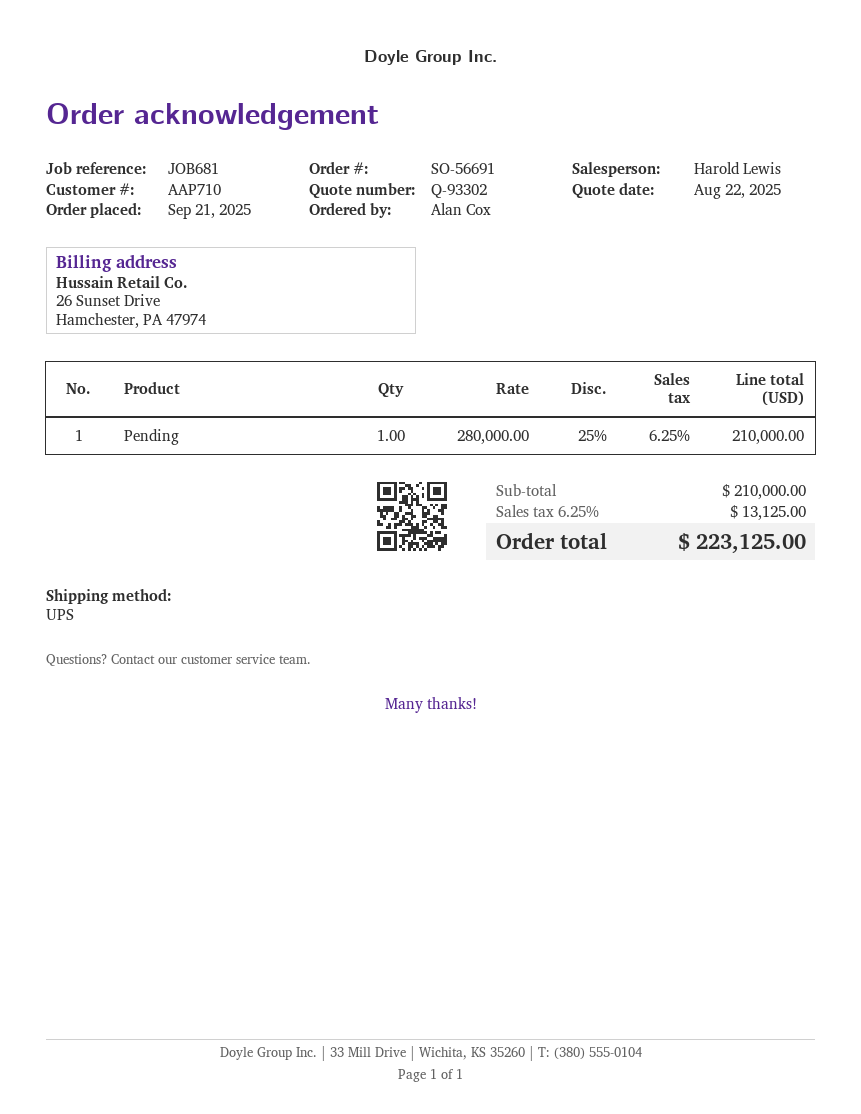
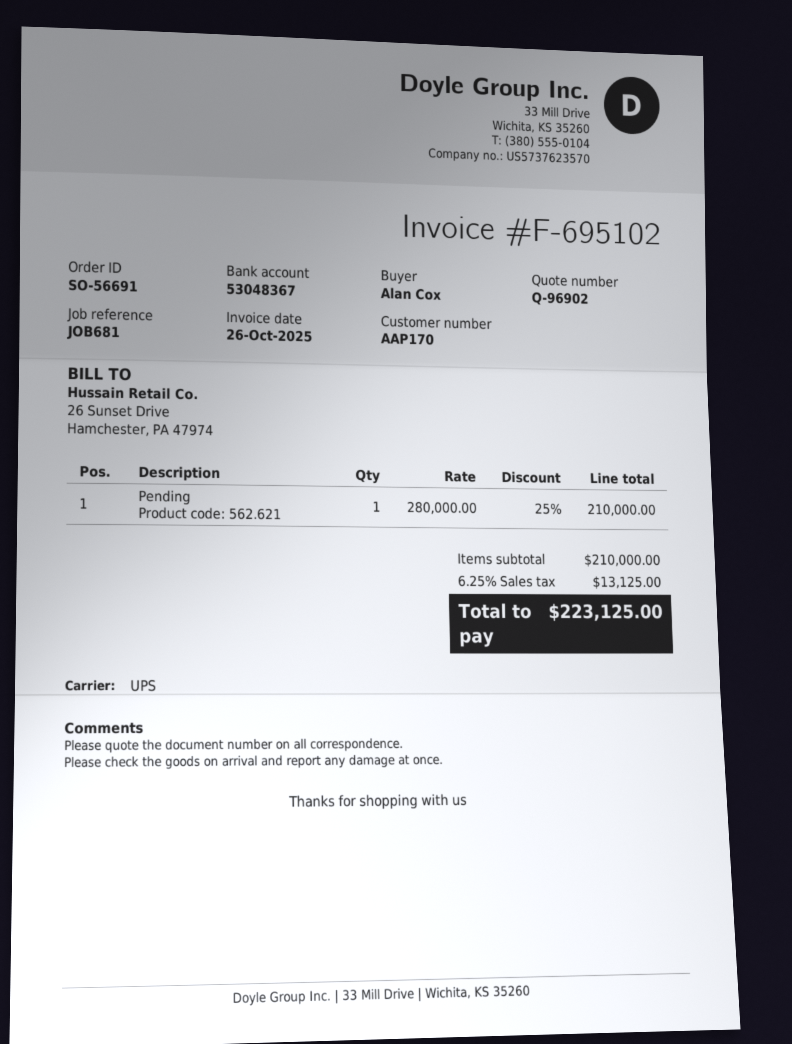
quote number: Q-93302 -> Q-96902
customer number: AAP710 -> AAP170

